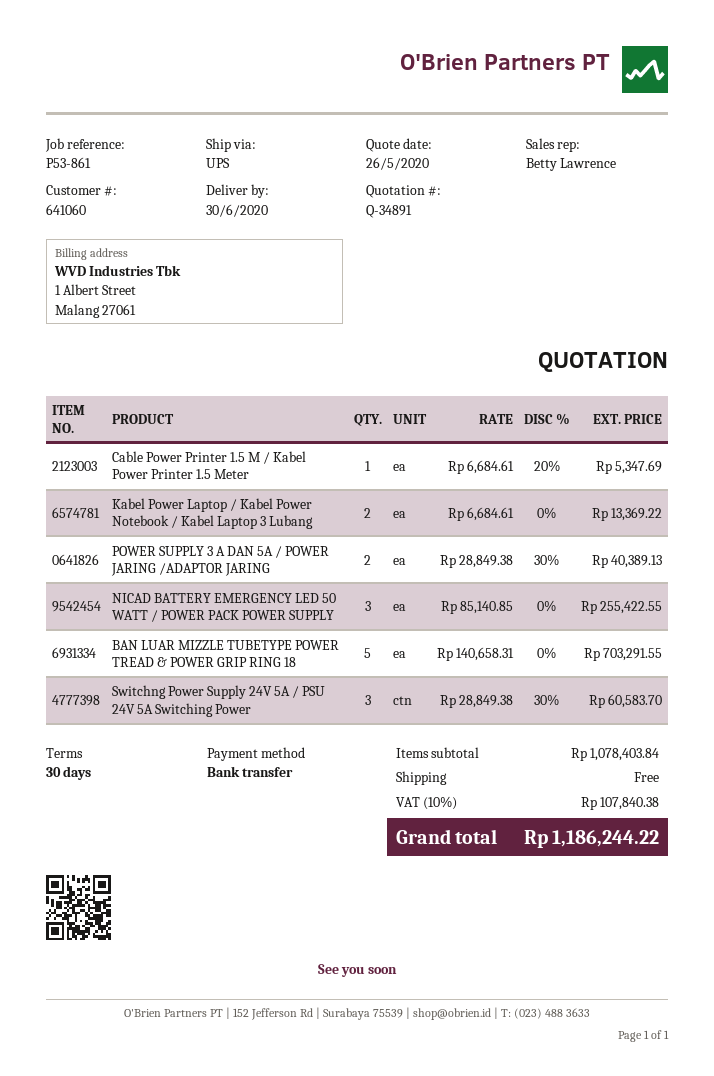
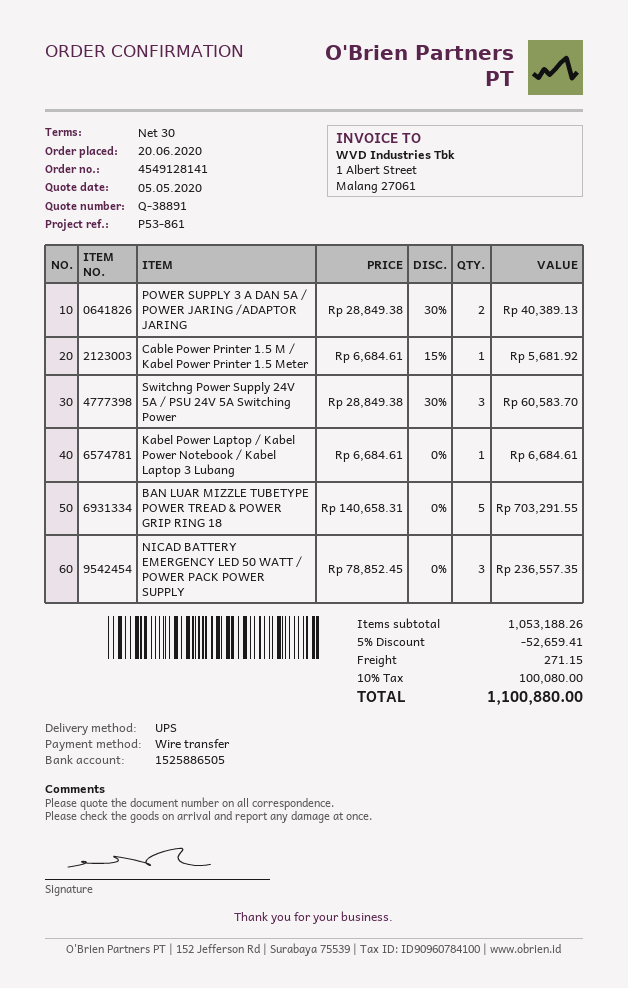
quote number: Q-34891 -> Q-38891
quote date: 2020-05-26 -> 2020-05-05
Cable Power Printer 1.5 M / Kabel Power Printer 1.5 Meter: 1 x 6684.61 - 20% = 5347.69 -> 1 x 6684.61 - 15% = 5681.92
Kabel Power Laptop / Kabel Power Notebook / Kabel Laptop 3 Lubang: 2 x 6684.61 = 13369.22 -> 1 x 6684.61 = 6684.61
NICAD BATTERY EMERGENCY LED 50 WATT / POWER PACK POWER SUPPLY: 3 x 85140.85 = 255422.55 -> 3 x 78852.45 = 236557.35
subtotal: 1078403.84 -> 1053188.26
discount: none -> 5% = 52659.41
shipping: 0.00 -> 271.15
tax: 10% = 107840.38 -> 10% = 100080.00
total: 1186244.22 -> 1100880.00

